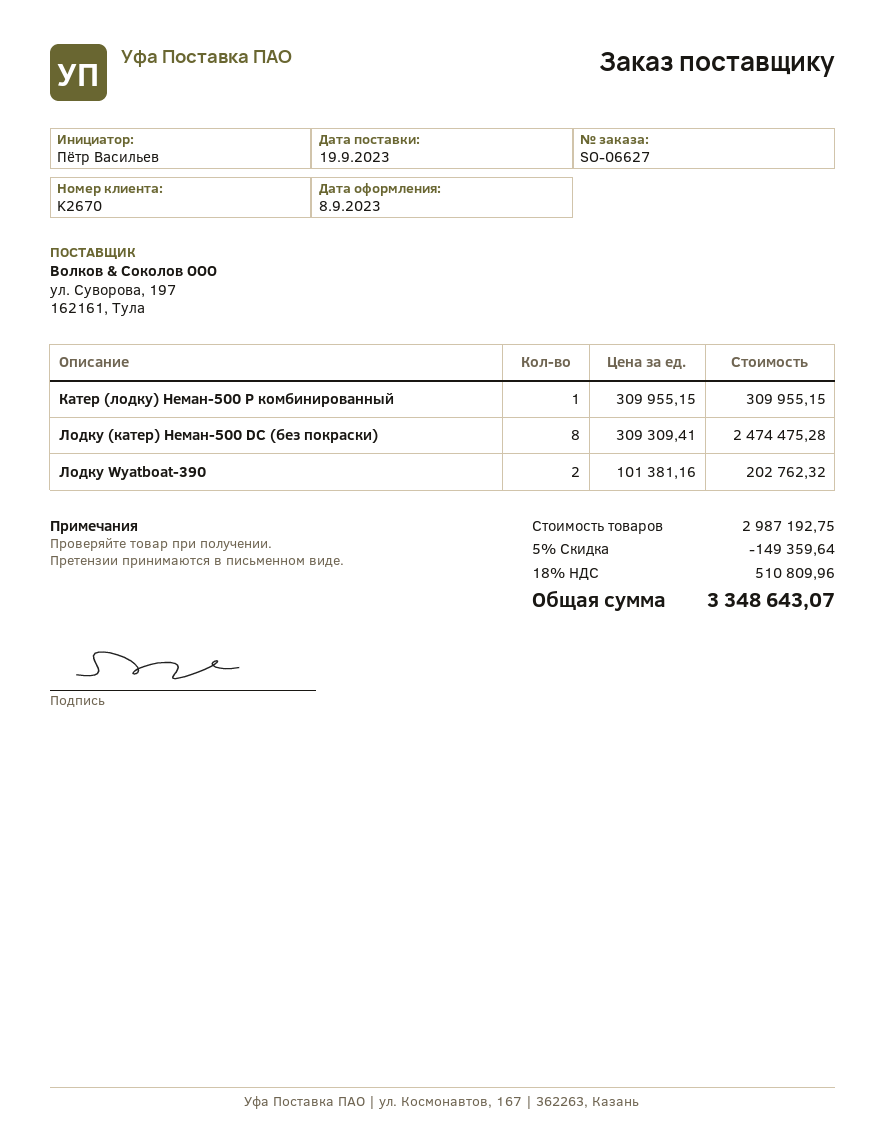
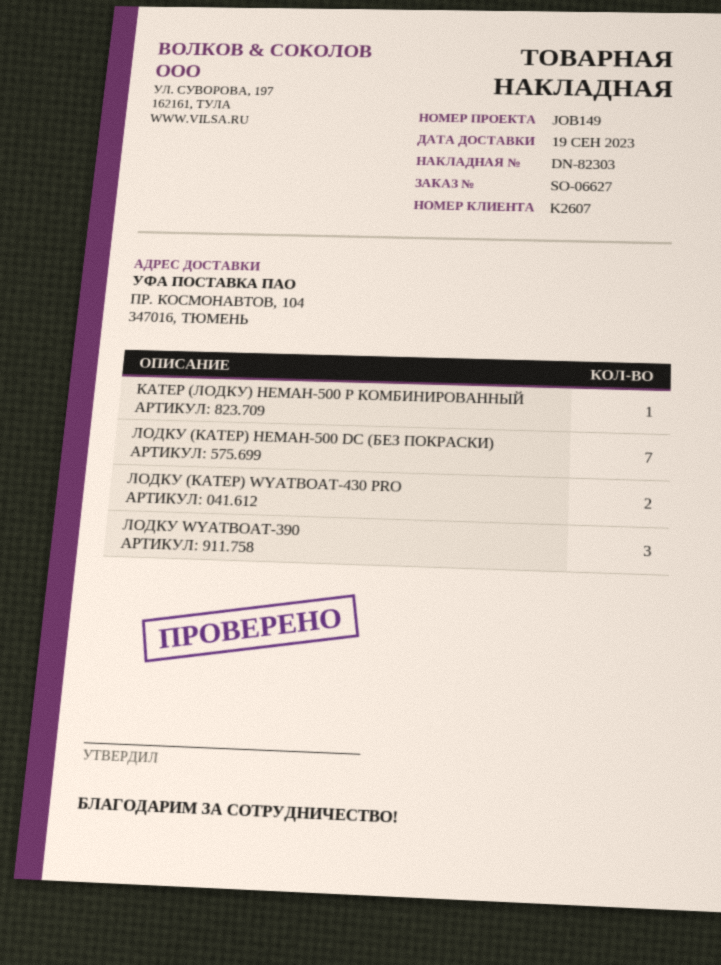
customer number: K2670 -> K2607
Лодку (катер) Неман-500 DC (без покраски): 8 -> 7
Лодку Wyatboat-390: 2 -> 3
ЛОДКУ (КАТЕР) WYATBOAT-430 PRO: none -> 2

